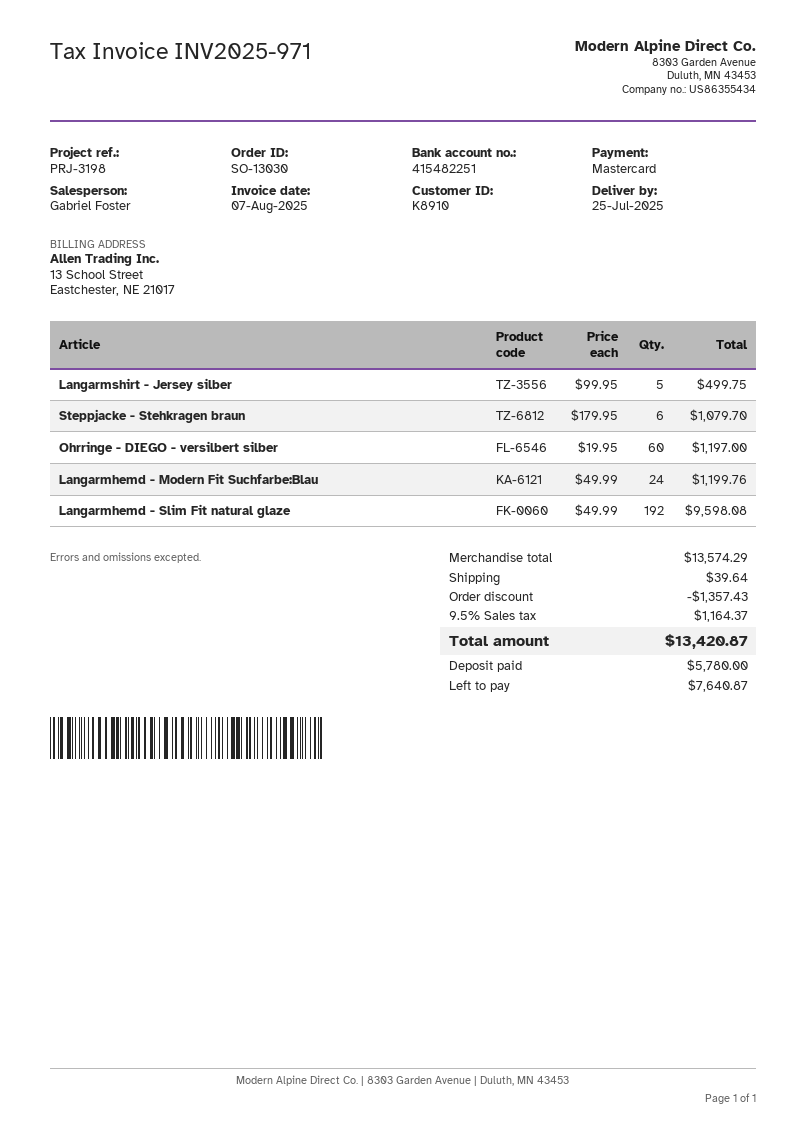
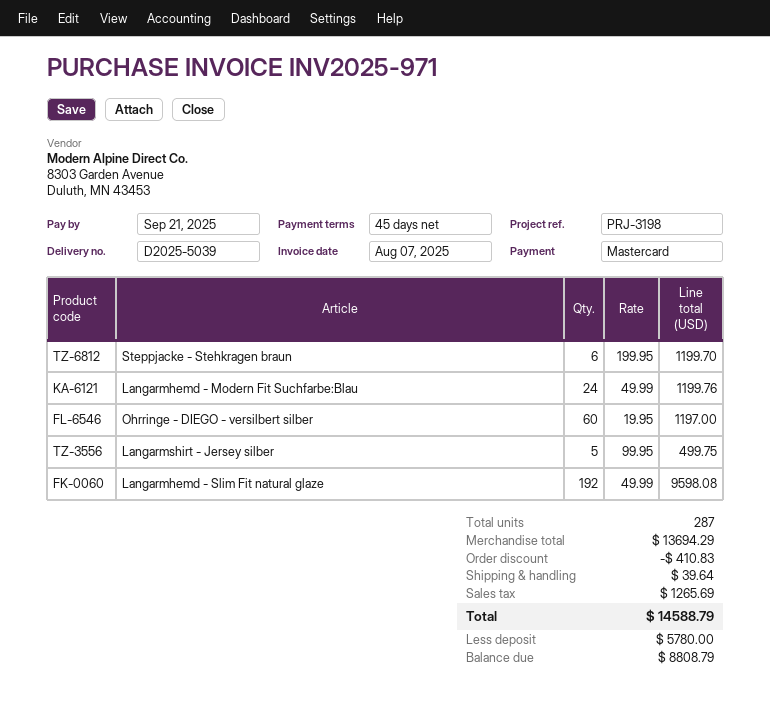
Steppjacke - Stehkragen braun: 6 x 179.95 = 1079.70 -> 6 x 199.95 = 1199.70
subtotal: 13574.29 -> 13694.29
discount: 1357.43 -> 410.83
tax: 1164.37 -> 1265.69
total: 13420.87 -> 14588.79
balance: 7640.87 -> 8808.79

